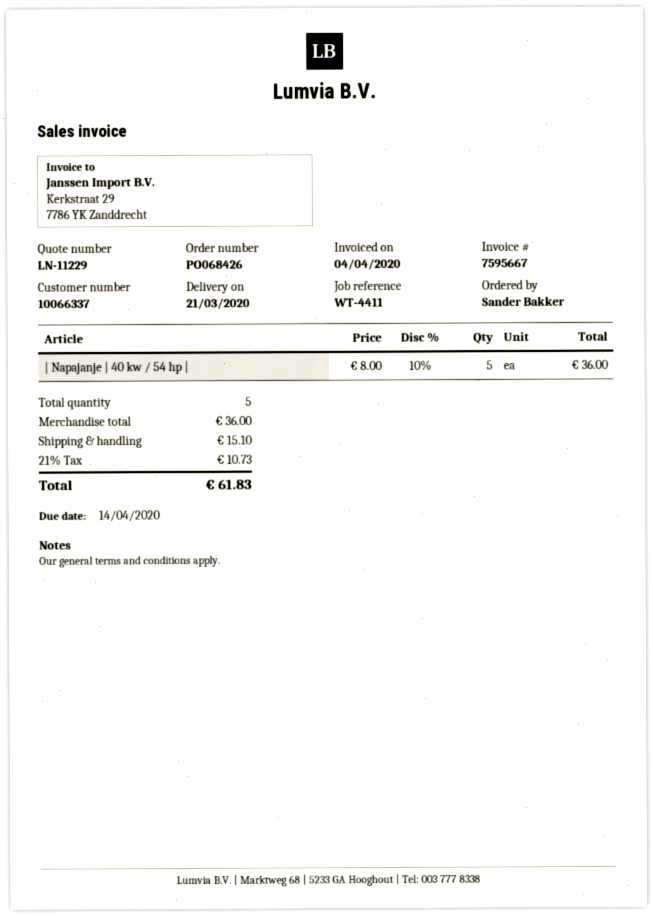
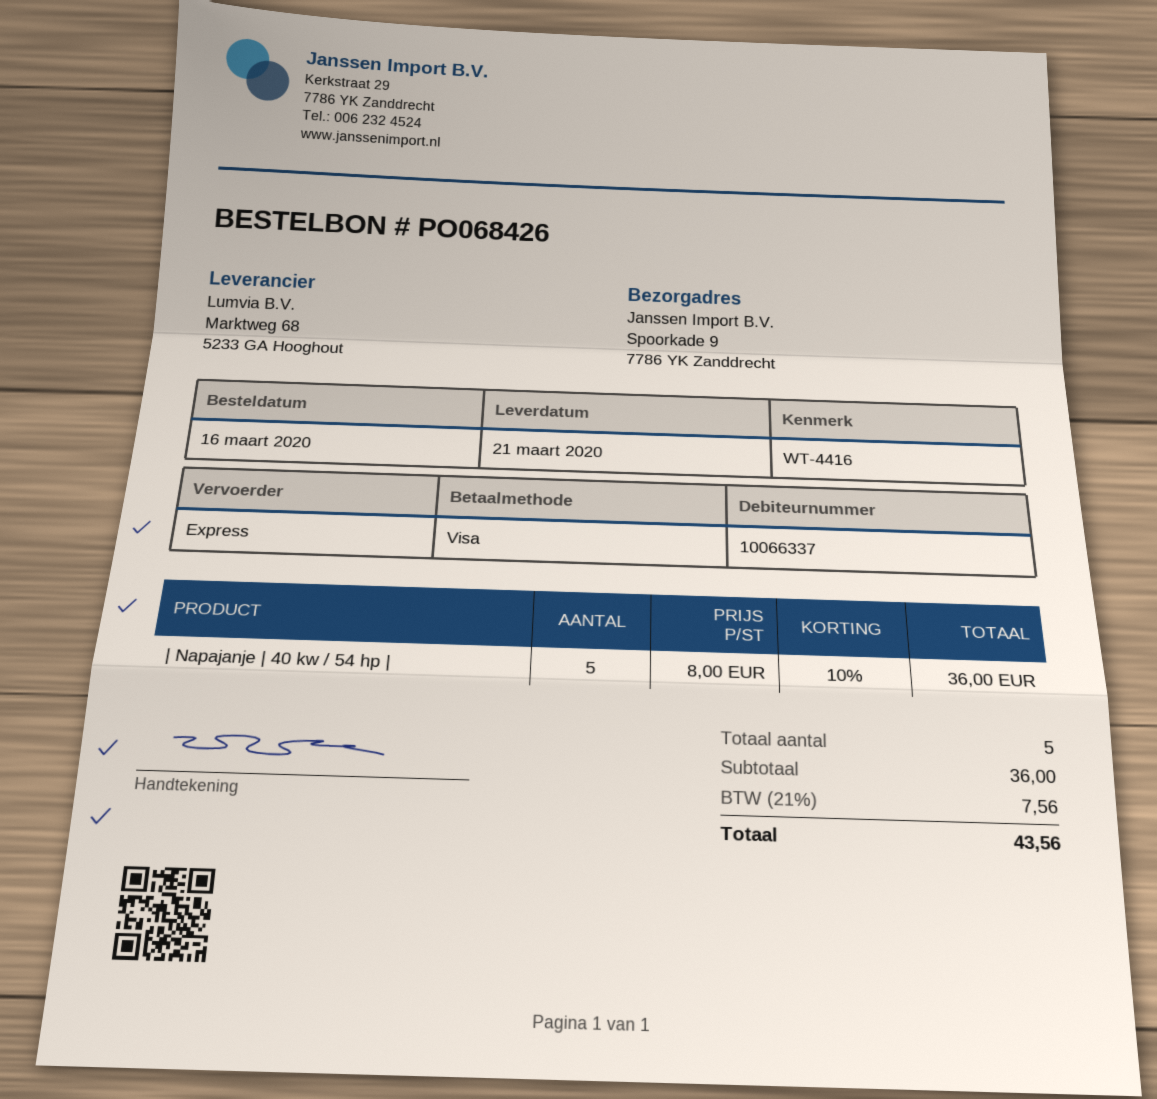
reference: WT-4411 -> WT-4416
shipping: 15.10 -> none
tax: 21% = 10.73 -> 21% = 7.56
total: 61.83 -> 43.56

